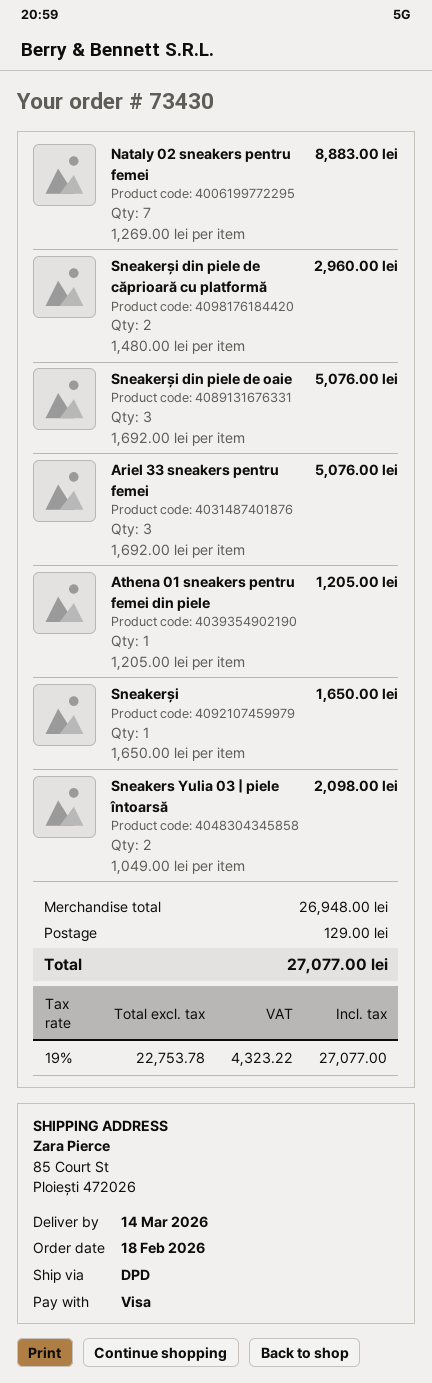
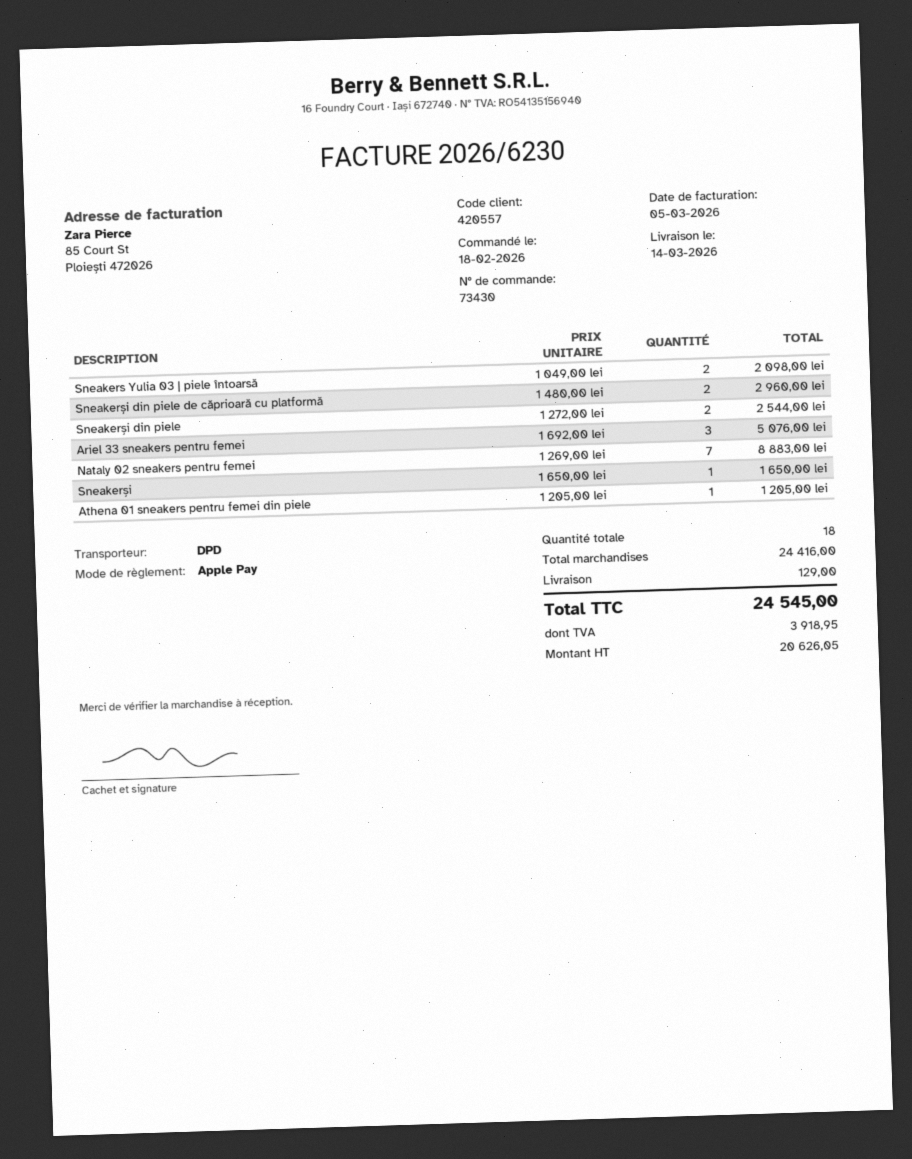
payment method: Visa -> Apple Pay
Sneakerși din piele de oaie: 3 x 1692.00 = 5076.00 -> none
Sneakerși din piele: none -> 2 x 1272.00 = 2544.00
subtotal: 26948.00 -> 24416.00
net: 22753.78 -> 20626.05
tax: 4323.22 -> 3918.95
total: 27077.00 -> 24545.00

